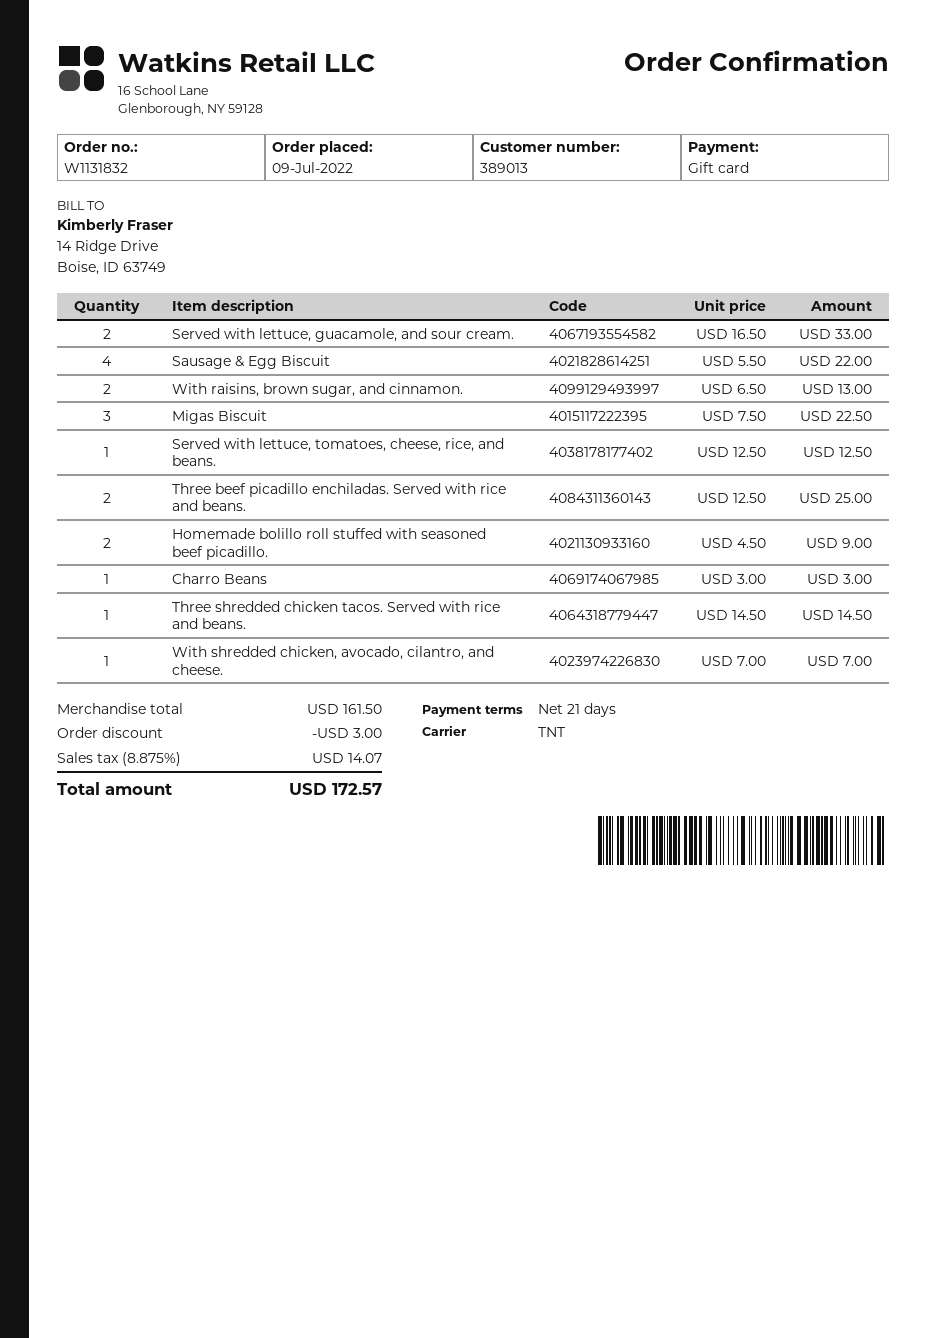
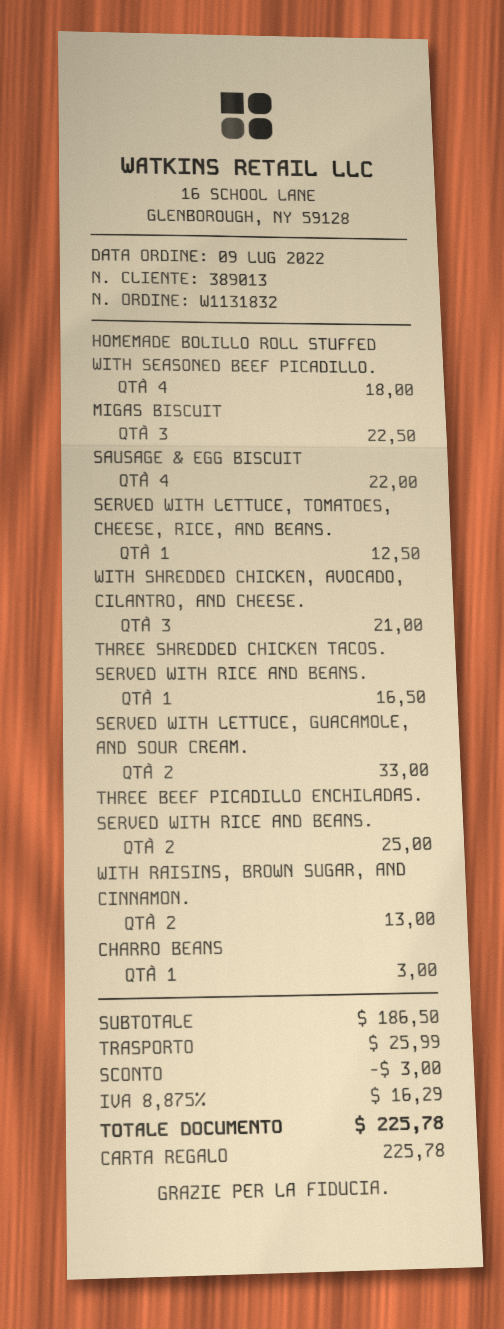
Homemade bolillo roll stuffed with seasoned beef picadillo.: 2 for 9.00 -> 4 for 18.00
Three shredded chicken tacos. Served with rice and beans.: 1 for 14.50 -> 1 for 16.50
With shredded chicken, avocado, cilantro, and cheese.: 1 for 7.00 -> 3 for 21.00
subtotal: 161.50 -> 186.50
shipping: none -> 25.99
tax: 8.875% = 14.07 -> 8.875% = 16.29
total: 172.57 -> 225.78

